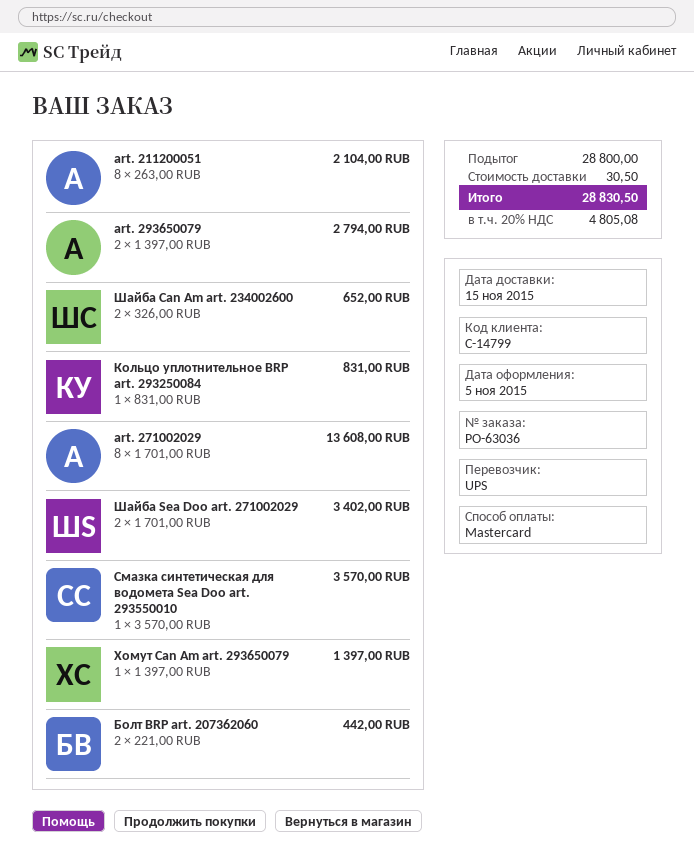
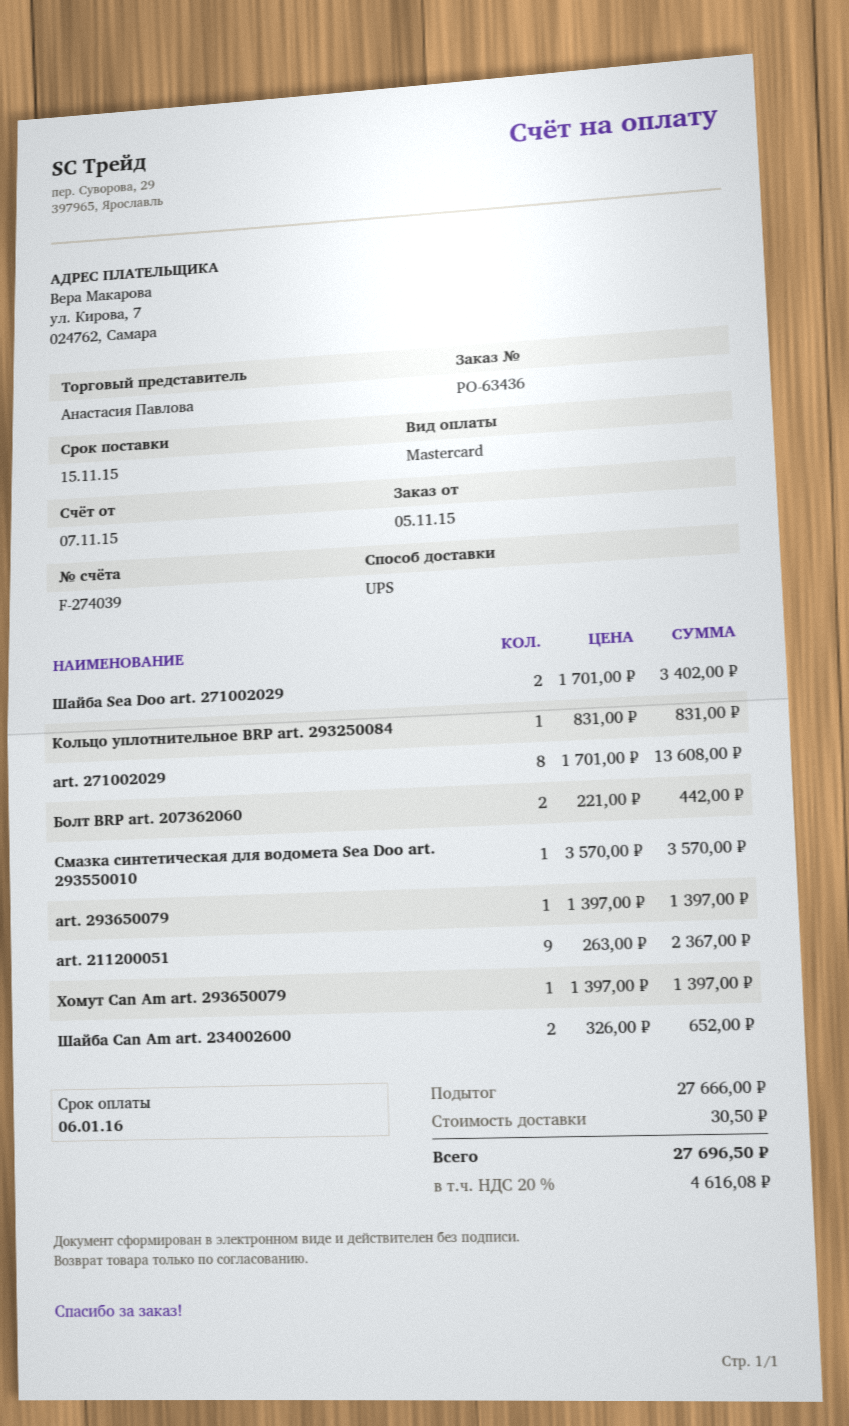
order number: PO-63036 -> PO-63436
art. 211200051: 8 x 263.00 = 2104.00 -> 9 x 263.00 = 2367.00
art. 293650079: 2 x 1397.00 = 2794.00 -> 1 x 1397.00 = 1397.00
subtotal: 28800.00 -> 27666.00
tax: 20% = 4805.08 -> 20% = 4616.08
total: 28830.50 -> 27696.50

